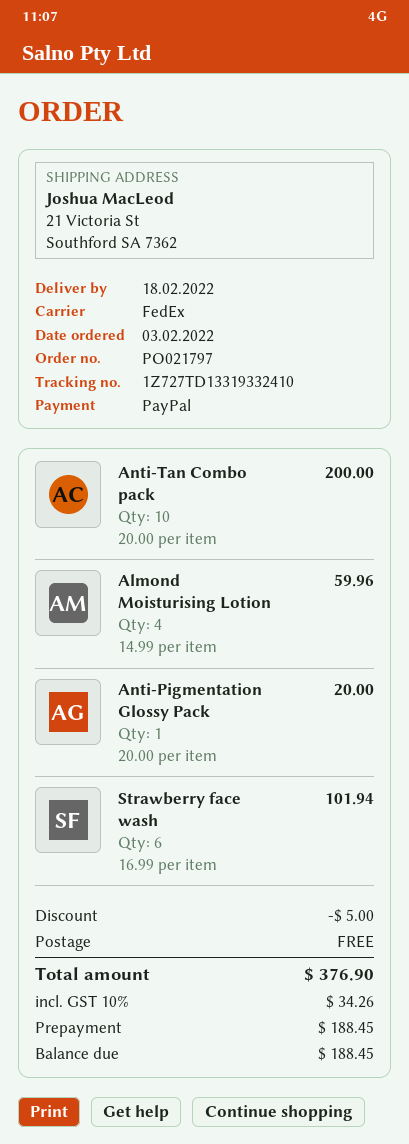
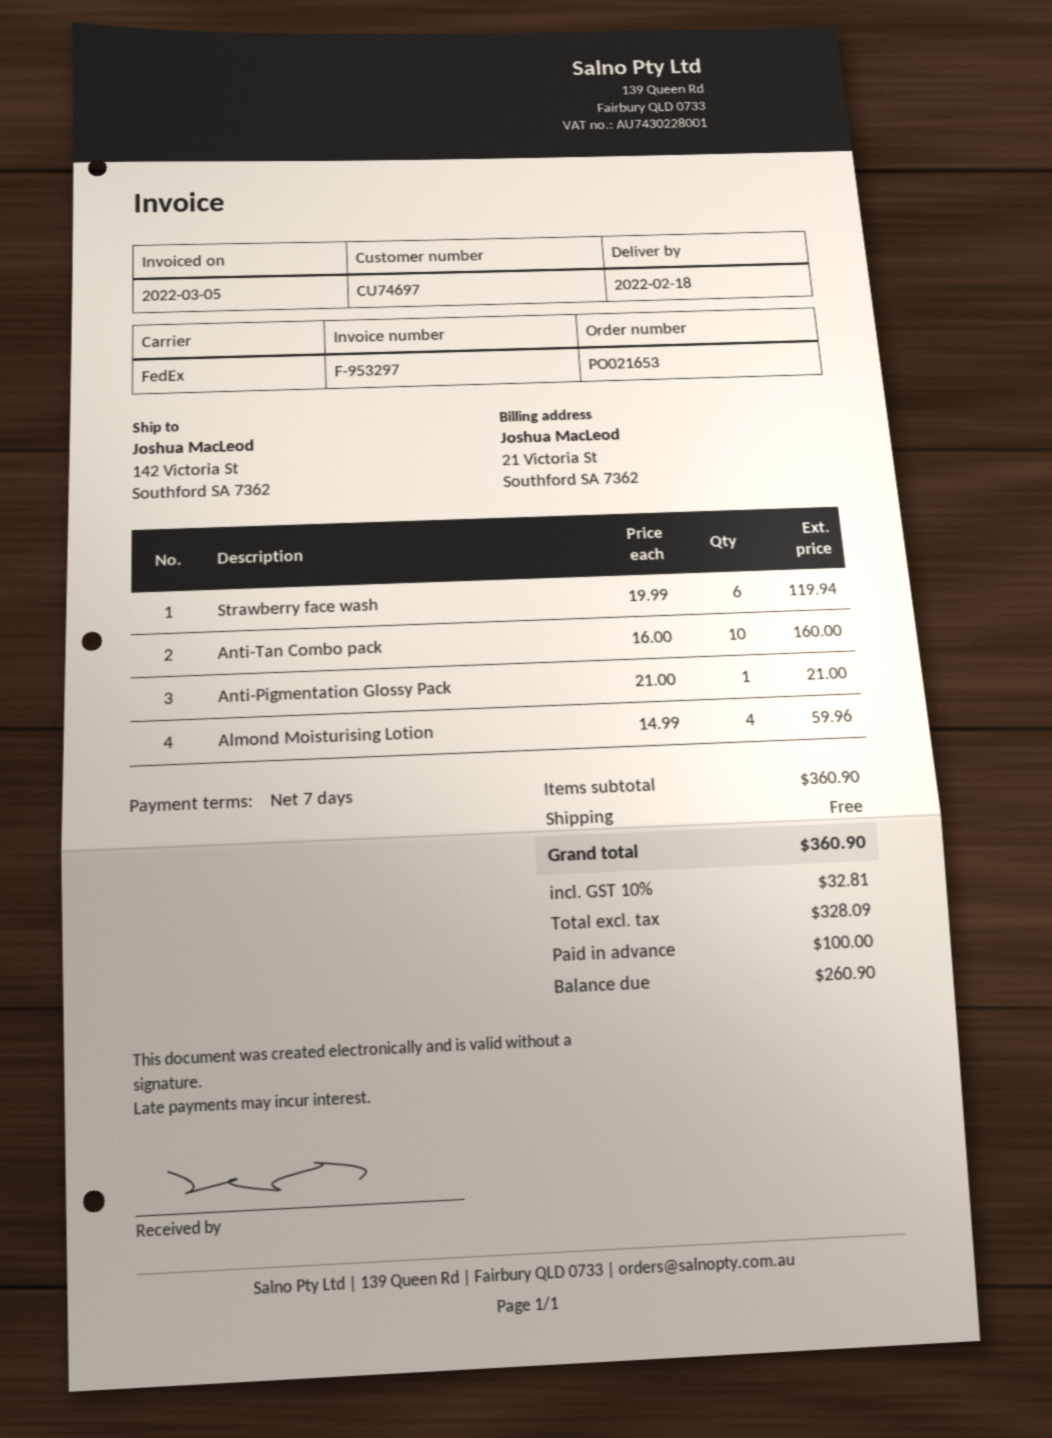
order number: PO021797 -> PO021653
ship to: 21 Victoria St, Southford SA 7362 -> 142 Victoria St, Southford SA 7362
Anti-Tan Combo pack: 10 x 20.00 = 200.00 -> 10 x 16.00 = 160.00
Anti-Pigmentation Glossy Pack: 1 x 20.00 = 20.00 -> 1 x 21.00 = 21.00
Strawberry face wash: 6 x 16.99 = 101.94 -> 6 x 19.99 = 119.94
discount: 5.00 -> none
tax: 10% = 34.26 -> 10% = 32.81
total: 376.90 -> 360.90
deposit: 188.45 -> 100.00
balance: 188.45 -> 260.90

